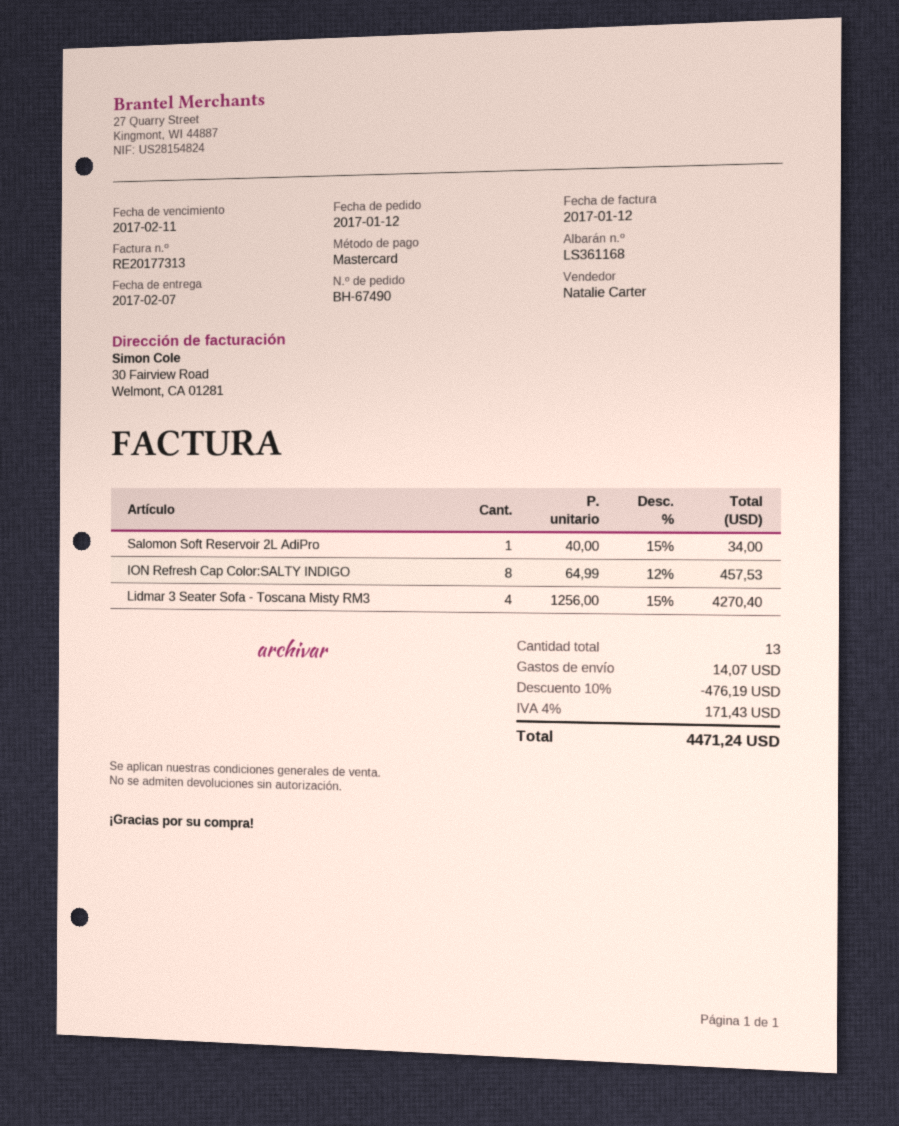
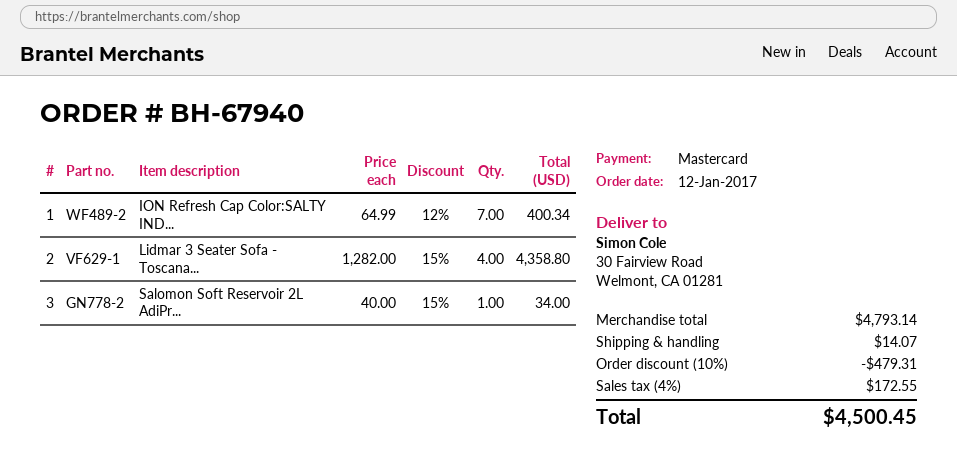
order number: BH-67490 -> BH-67940
ION Refresh Cap Color:SALTY INDIGO: 8 x 64.99 - 12% = 457.53 -> 7 x 64.99 - 12% = 400.34
Lidmar 3 Seater Sofa - Toscana Misty RM3: 4 x 1256.00 - 15% = 4270.40 -> 4 x 1282.00 - 15% = 4358.80
discount: 10% = 476.19 -> 10% = 479.31
tax: 4% = 171.43 -> 4% = 172.55
total: 4471.24 -> 4500.45

